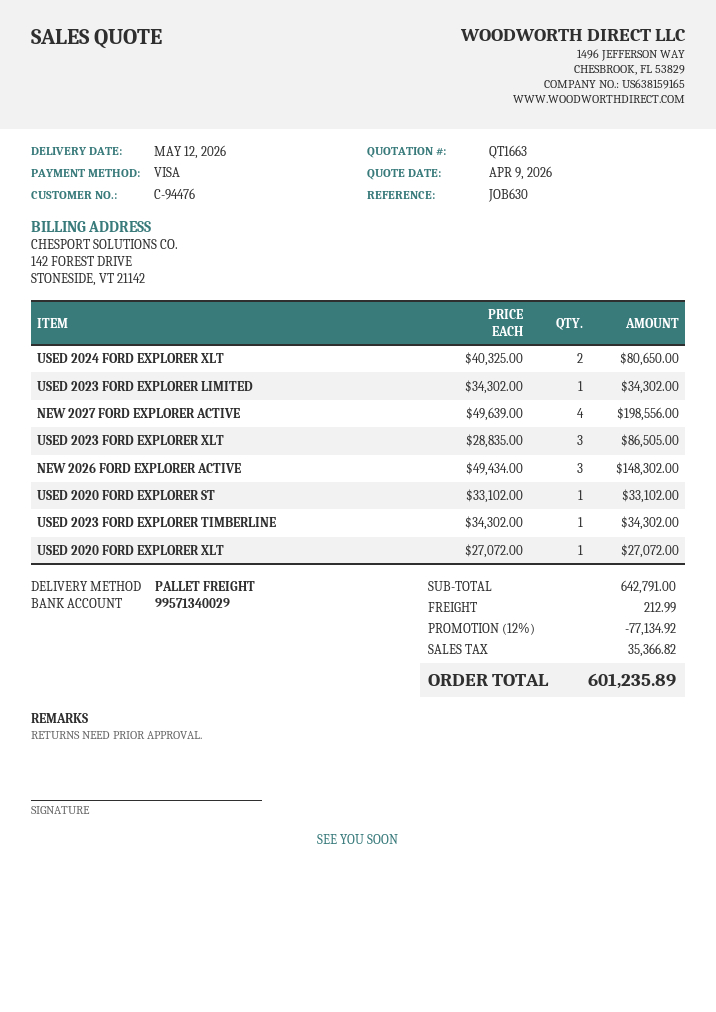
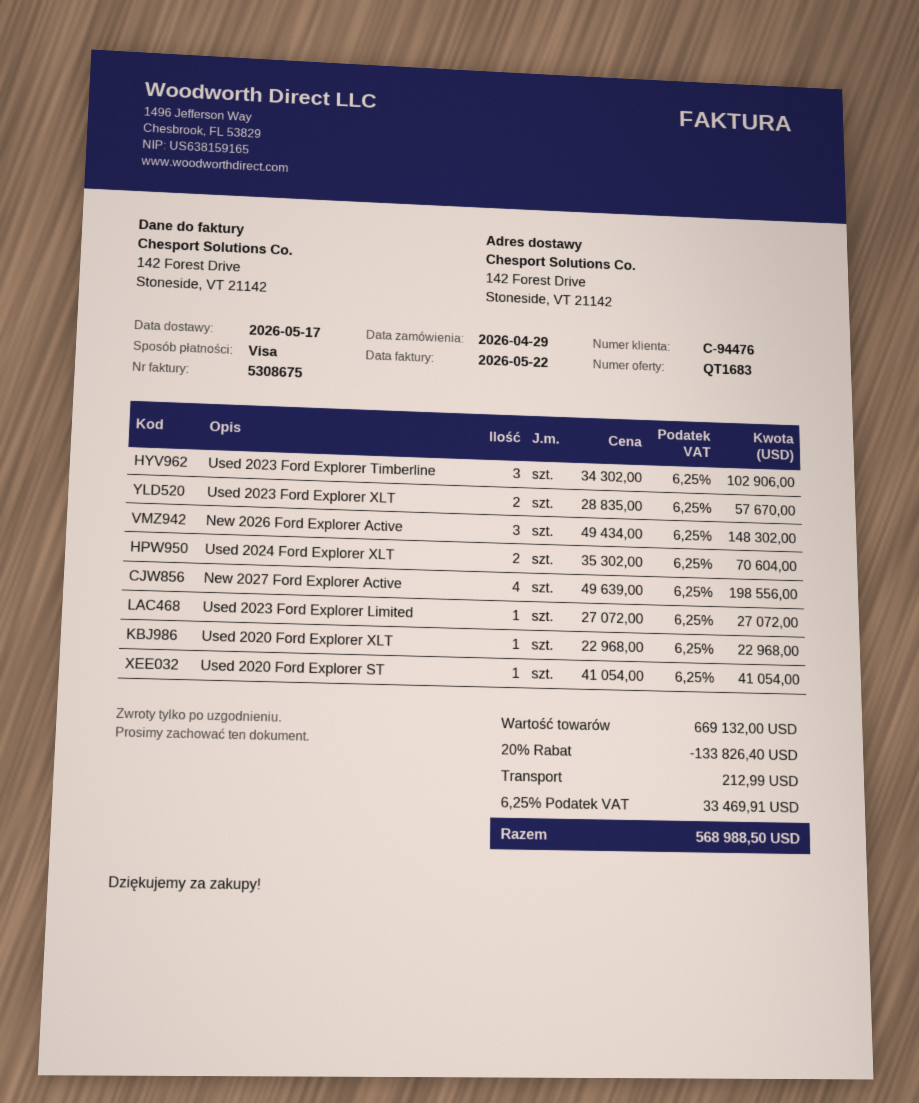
quote number: QT1663 -> QT1683
delivery date: 2026-05-12 -> 2026-05-17
USED 2024 FORD EXPLORER XLT: 2 x 40325.00 = 80650.00 -> 2 x 35302.00 = 70604.00
USED 2023 FORD EXPLORER LIMITED: 1 x 34302.00 = 34302.00 -> 1 x 27072.00 = 27072.00
USED 2023 FORD EXPLORER XLT: 3 x 28835.00 = 86505.00 -> 2 x 28835.00 = 57670.00
USED 2020 FORD EXPLORER ST: 1 x 33102.00 = 33102.00 -> 1 x 41054.00 = 41054.00
USED 2023 FORD EXPLORER TIMBERLINE: 1 x 34302.00 = 34302.00 -> 3 x 34302.00 = 102906.00
USED 2020 FORD EXPLORER XLT: 1 x 27072.00 = 27072.00 -> 1 x 22968.00 = 22968.00
subtotal: 642791.00 -> 669132.00
discount: 12% = 77134.92 -> 20% = 133826.40
tax: 35366.82 -> 33469.91
total: 601235.89 -> 568988.50

